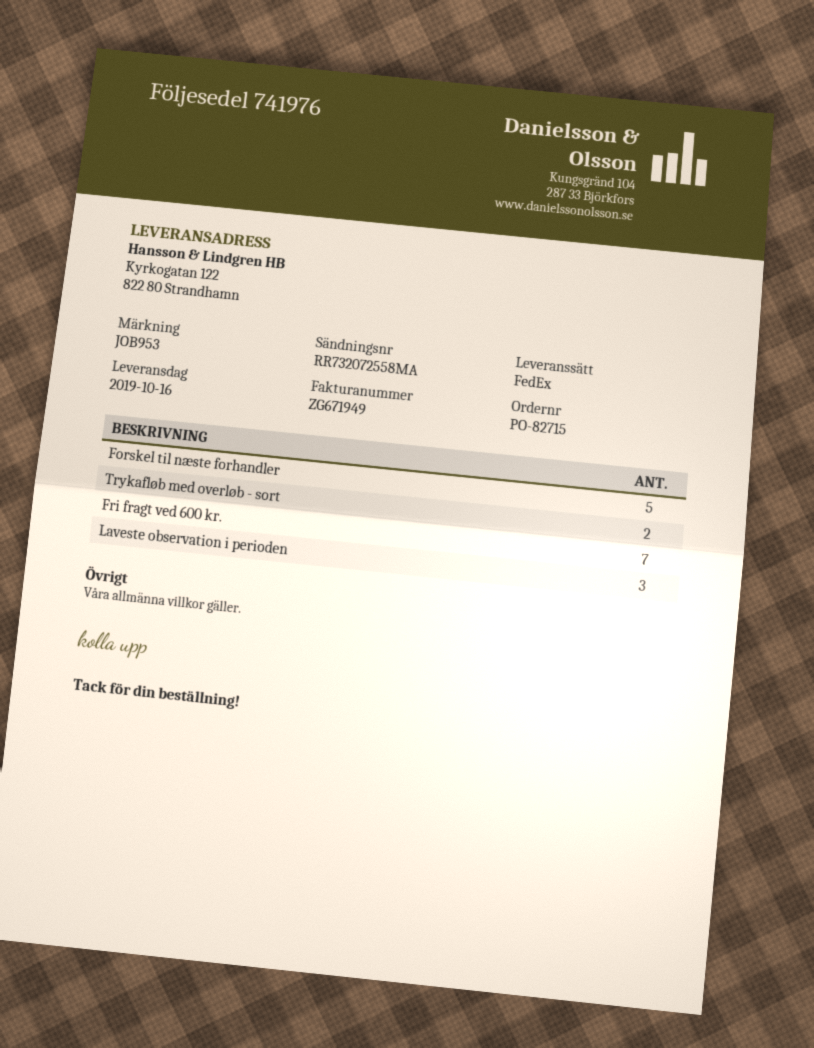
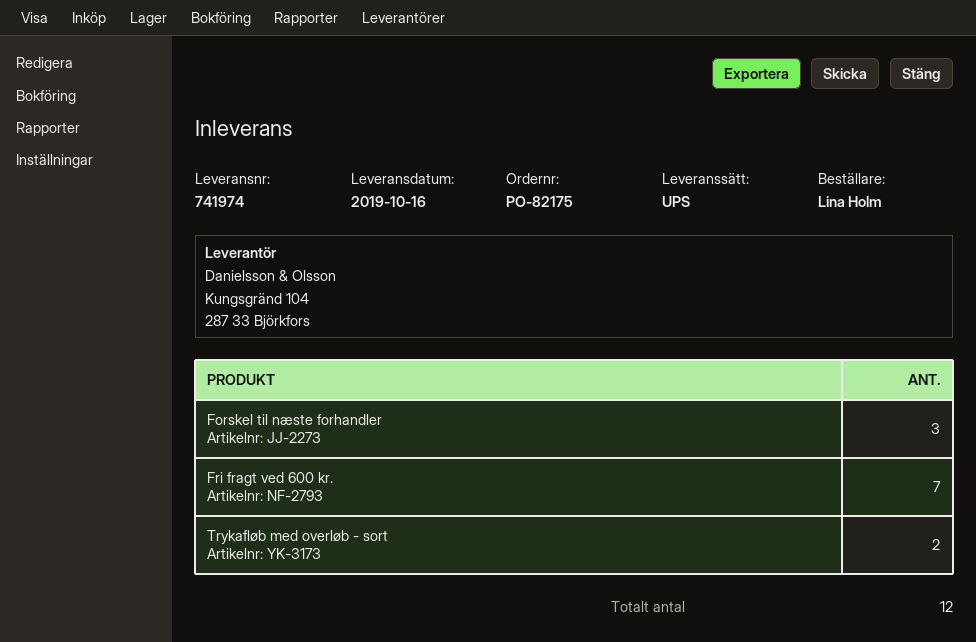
order number: PO-82715 -> PO-82175
delivery note number: 741976 -> 741974
shipping method: FedEx -> UPS
Forskel til næste forhandler: 5 -> 3
Laveste observation i perioden: 3 -> none

